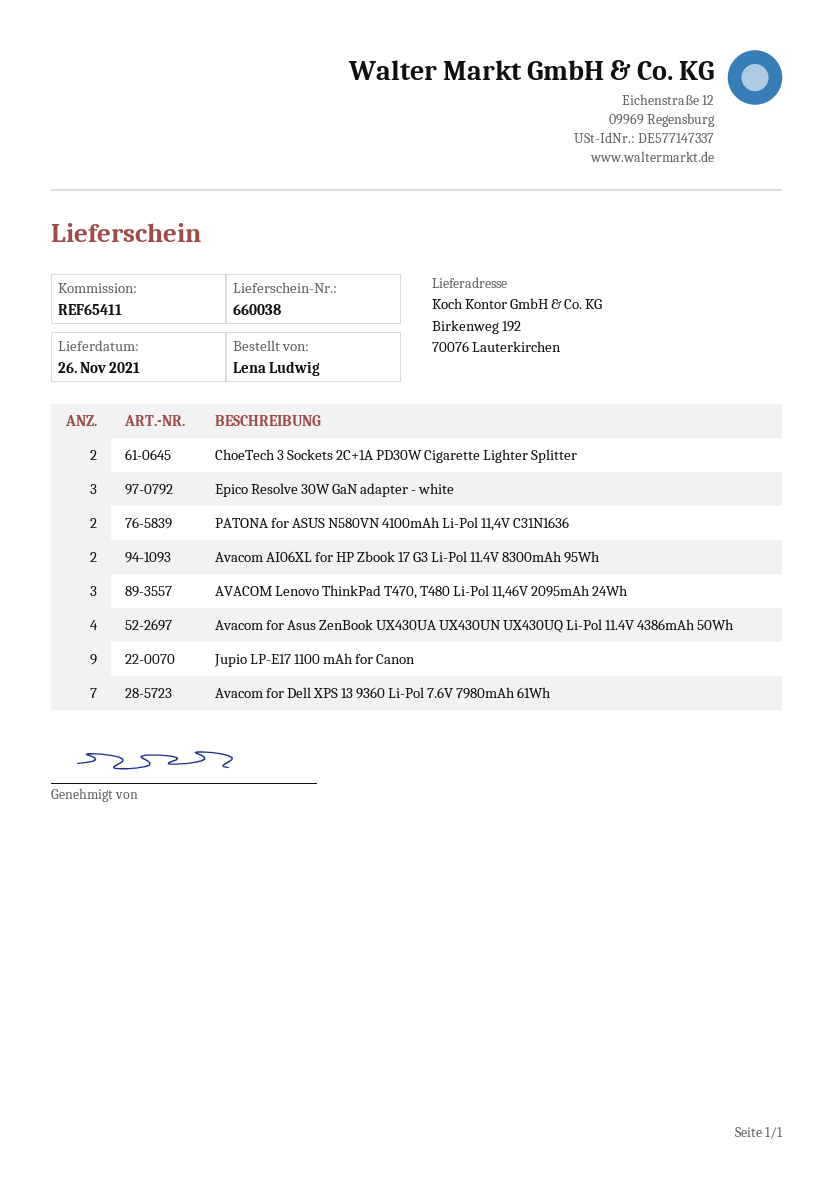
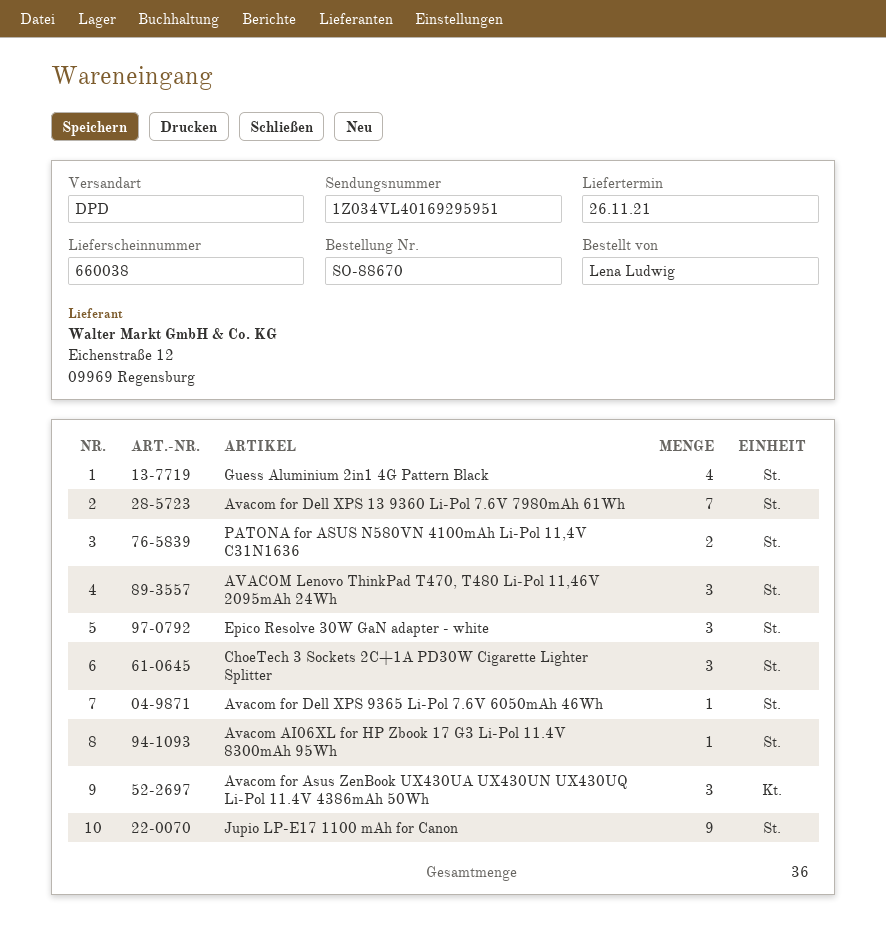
ChoeTech 3 Sockets 2C+1A PD30W Cigarette Lighter Splitter: 2 -> 3
Avacom AI06XL for HP Zbook 17 G3 Li-Pol 11.4V 8300mAh 95Wh: 2 -> 1
Avacom for Asus ZenBook UX430UA UX430UN UX430UQ Li-Pol 11.4V 4386mAh 50Wh: 4 -> 3
Guess Aluminium 2in1 4G Pattern Black: none -> 4
Avacom for Dell XPS 9365 Li-Pol 7.6V 6050mAh 46Wh: none -> 1

